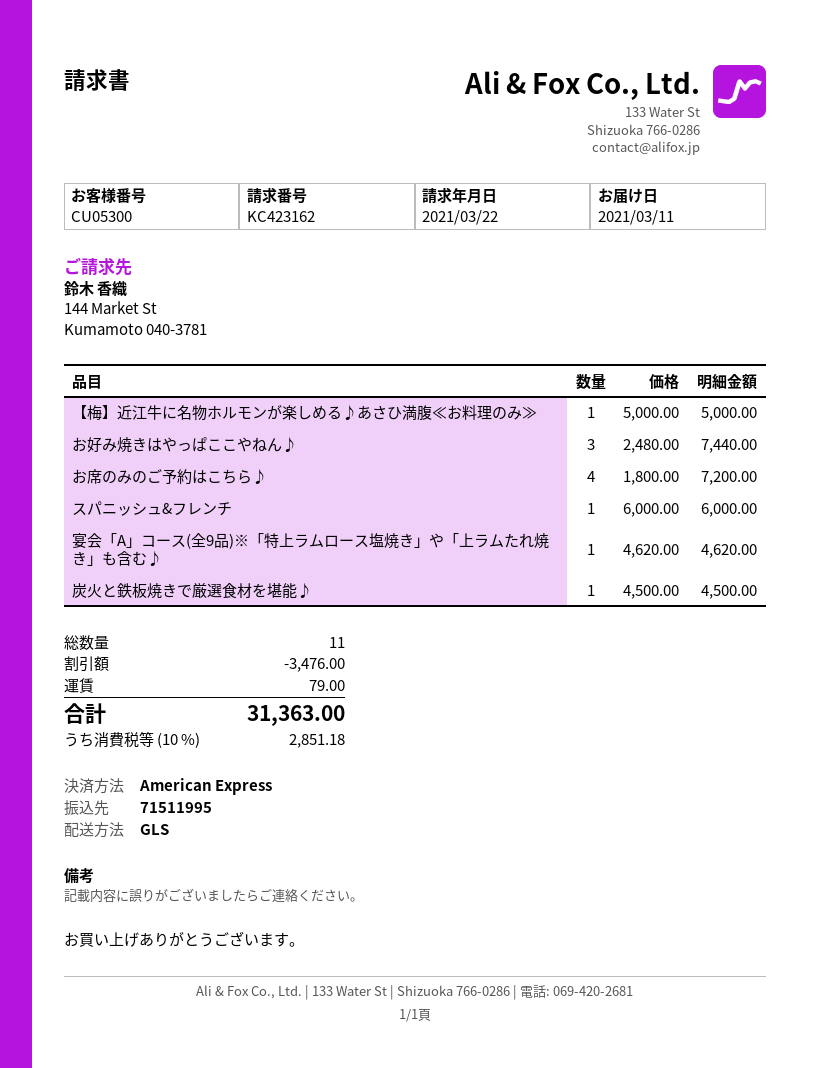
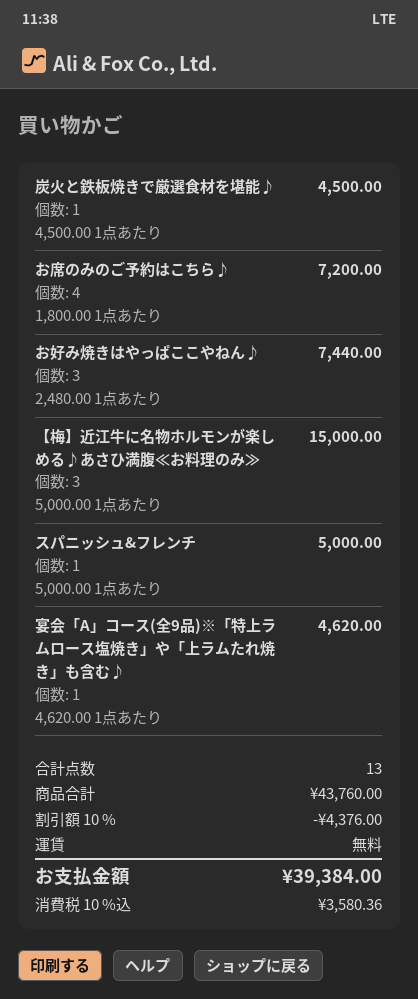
【梅】近江牛に名物ホルモンが楽しめる♪あさひ満腹≪お料理のみ≫: 1 x 5000.00 = 5000.00 -> 3 x 5000.00 = 15000.00
スパニッシュ&フレンチ: 1 x 6000.00 = 6000.00 -> 1 x 5000.00 = 5000.00
total quantity: 11 -> 13
discount: 3476.00 -> 4376.00
shipping: 79.00 -> 0.00
tax: 10% = 2851.18 -> 10% = 3580.36
total: 31363.00 -> 39384.00

